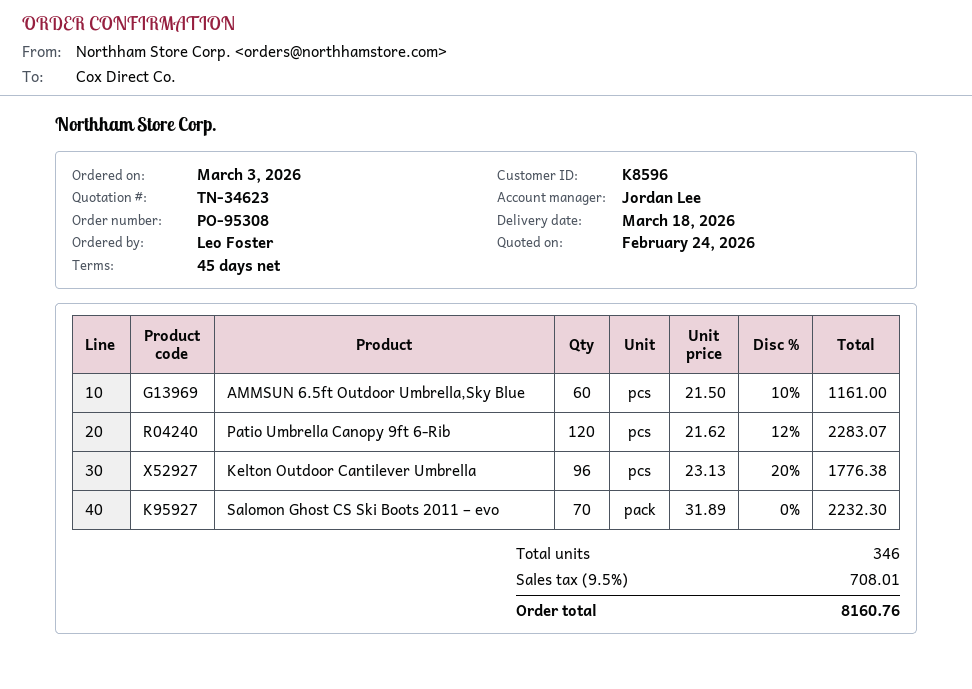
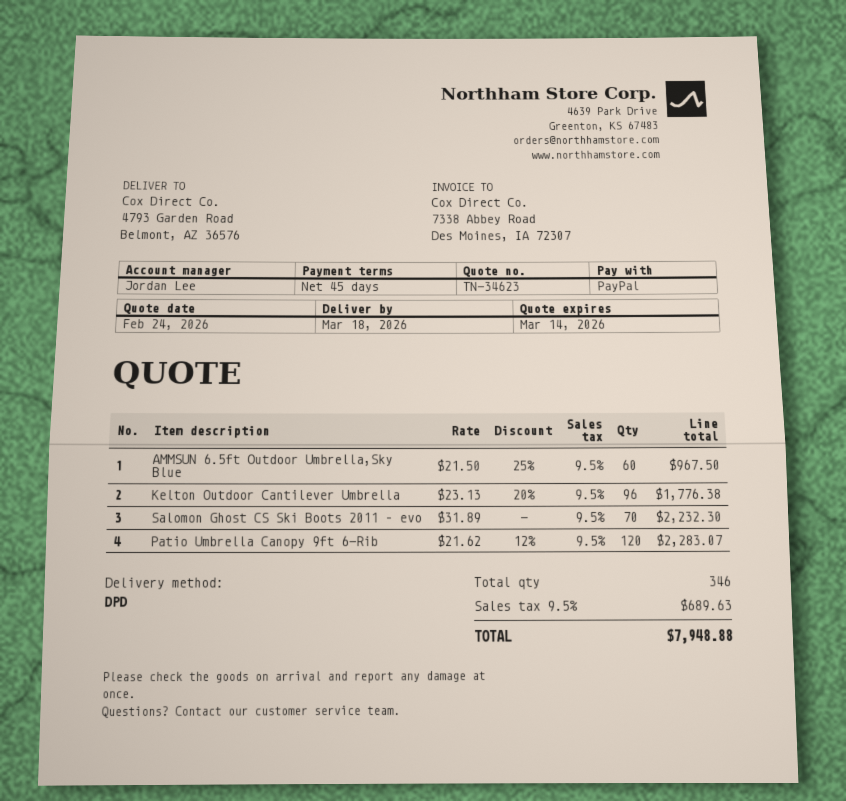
AMMSUN 6.5ft Outdoor Umbrella,Sky Blue: 60 x 21.50 - 10% = 1161.00 -> 60 x 21.50 - 25% = 967.50
tax: 9.5% = 708.01 -> 9.5% = 689.63
total: 8160.76 -> 7948.88

